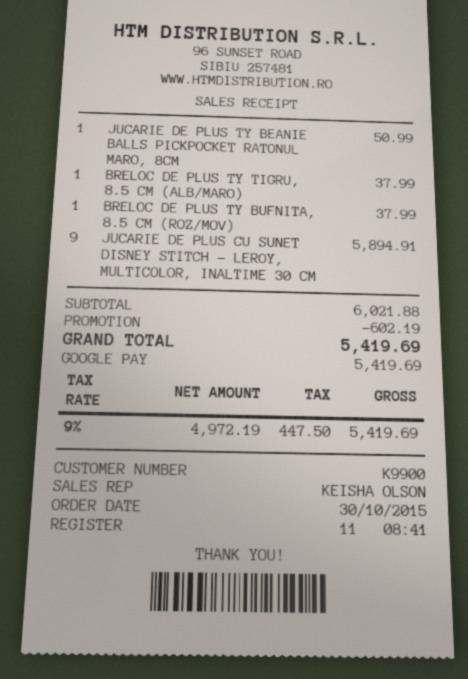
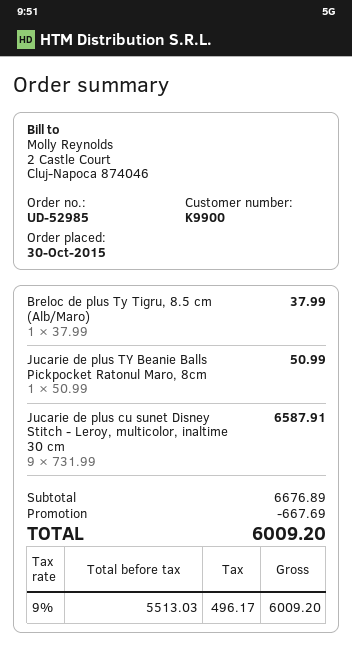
BRELOC DE PLUS TY BUFNITA, 8.5 CM (ROZ/MOV): 1 for 37.99 -> none
JUCARIE DE PLUS CU SUNET DISNEY STITCH - LEROY, MULTICOLOR, INALTIME 30 CM: 9 for 5894.91 -> 9 for 6587.91
subtotal: 6021.88 -> 6676.89
discount: 602.19 -> 667.69
net: 4972.19 -> 5513.03
tax: 9% = 447.50 -> 9% = 496.17
total: 5419.69 -> 6009.20

